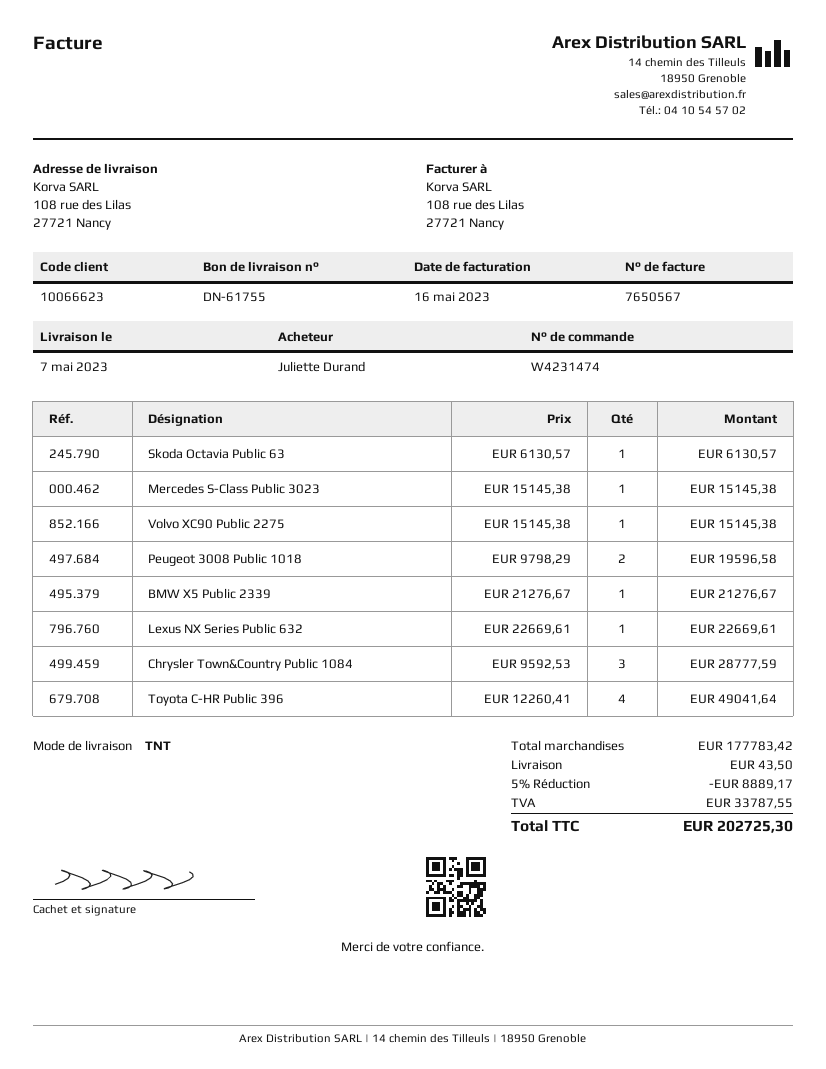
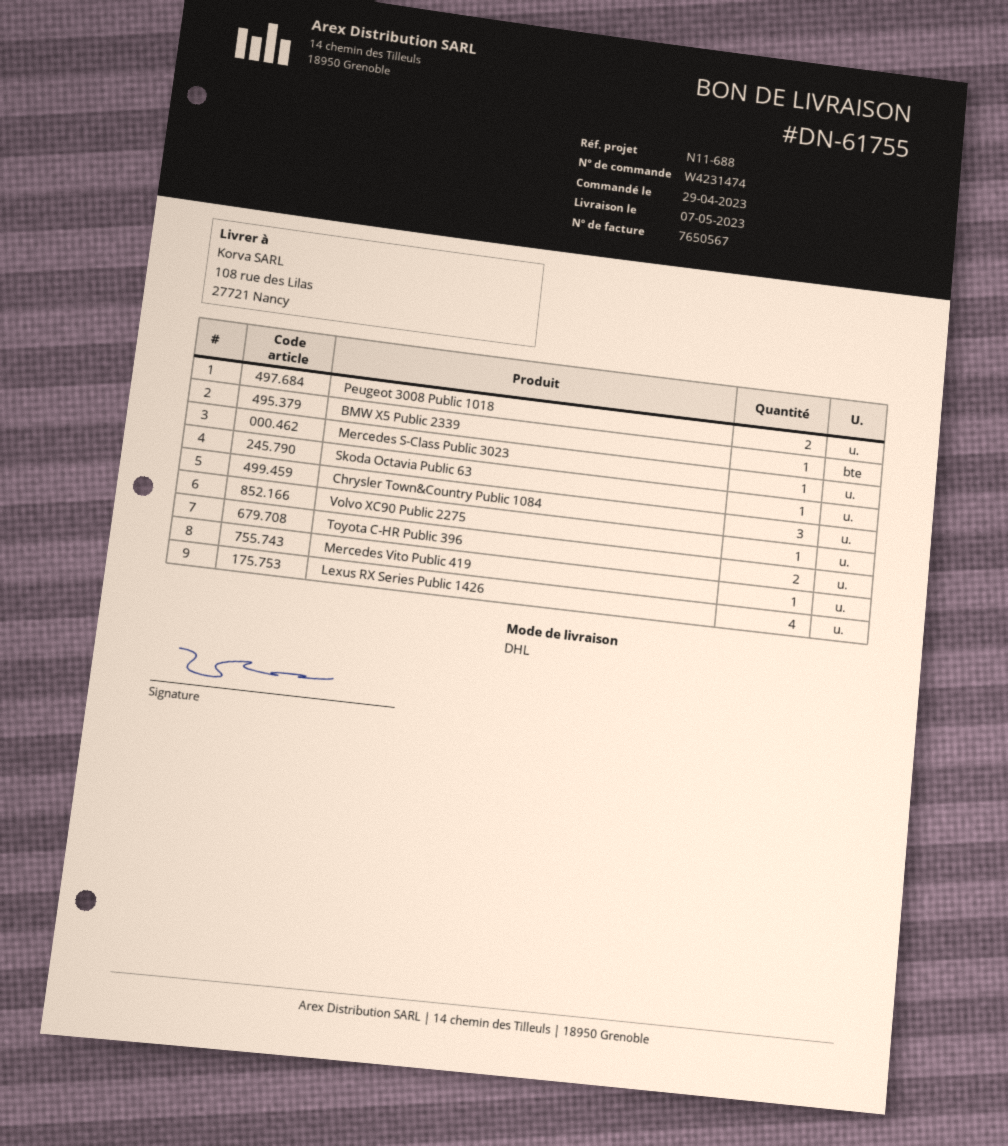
shipping method: TNT -> DHL
Lexus NX Series Public 632: 1 -> none
Toyota C-HR Public 396: 4 -> 2
Mercedes Vito Public 419: none -> 1
Lexus RX Series Public 1426: none -> 4

